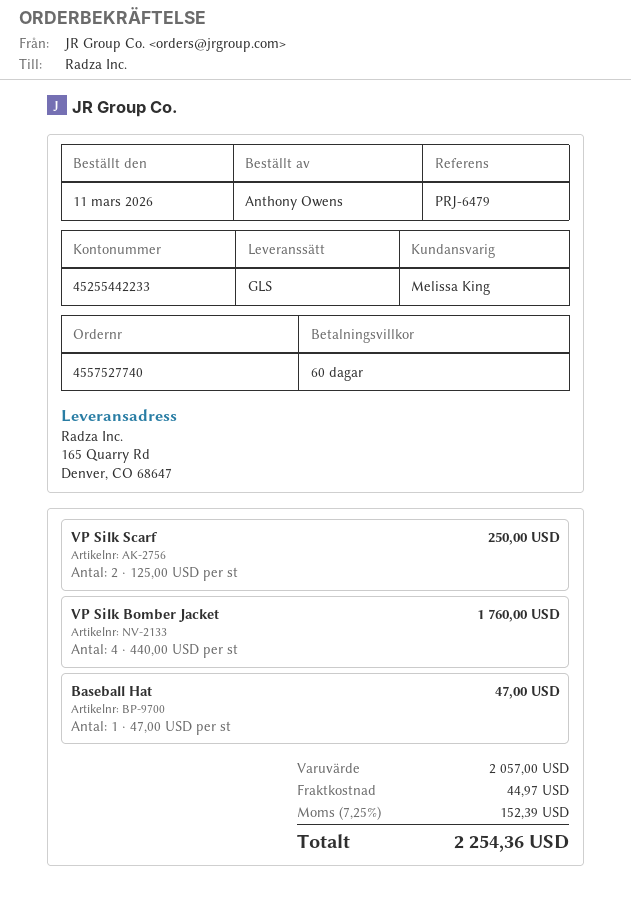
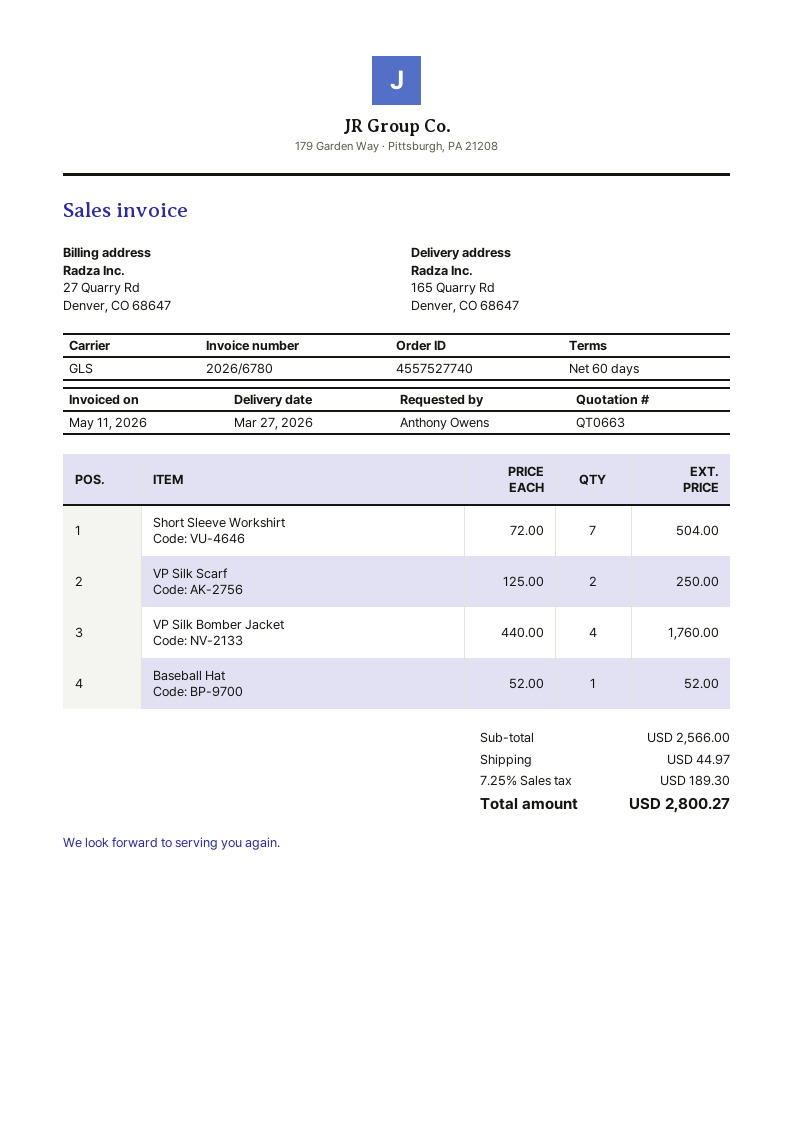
Baseball Hat: 1 x 47.00 = 47.00 -> 1 x 52.00 = 52.00
Short Sleeve Workshirt: none -> 7 x 72.00 = 504.00
subtotal: 2057.00 -> 2566.00
tax: 7.25% = 152.39 -> 7.25% = 189.30
total: 2254.36 -> 2800.27

